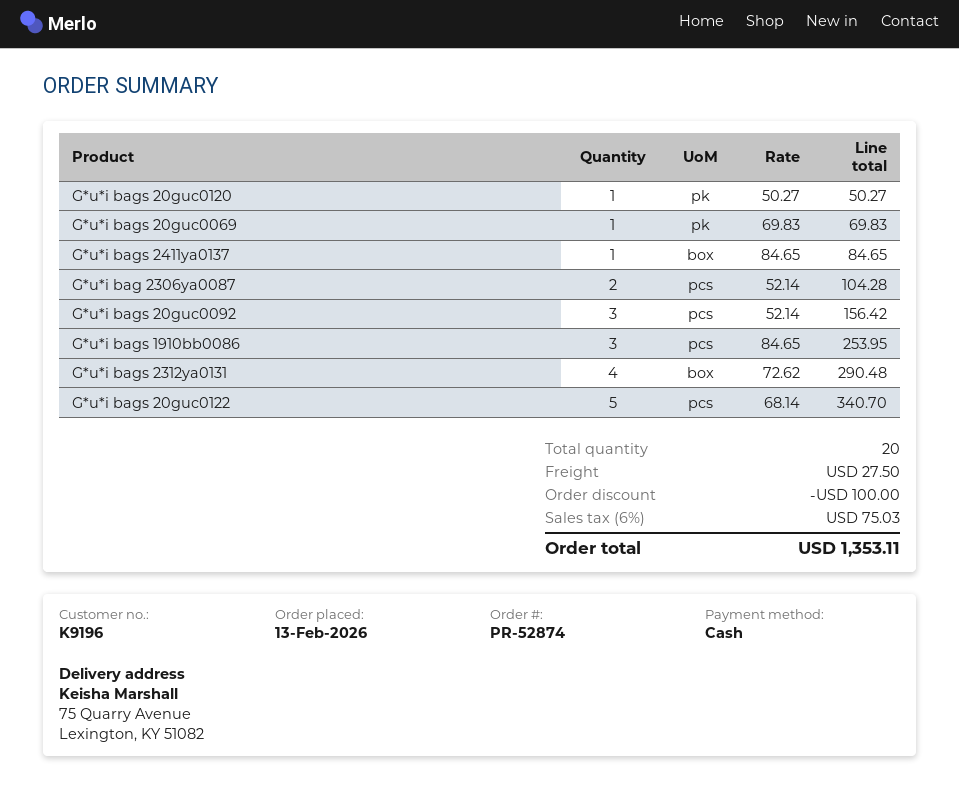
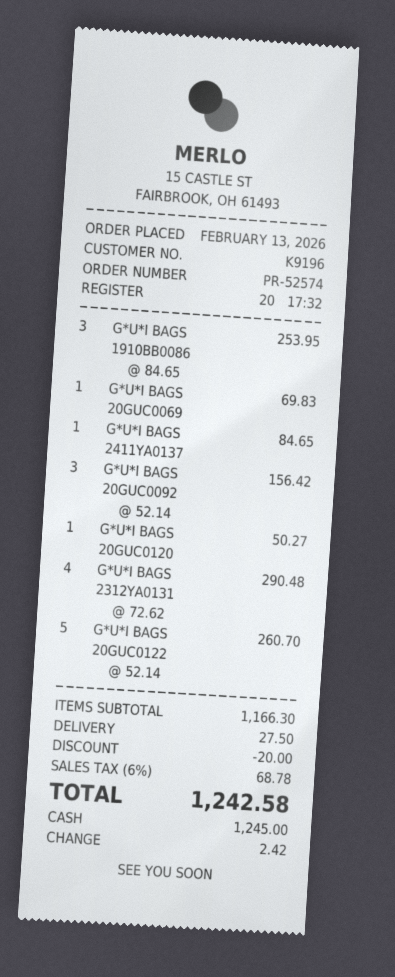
order number: PR-52874 -> PR-52574
G*u*i bag 2306ya0087: 2 x 52.14 = 104.28 -> none
G*u*i bags 20guc0122: 5 x 68.14 = 340.70 -> 5 x 52.14 = 260.70
discount: 100.00 -> 20.00
tax: 6% = 75.03 -> 6% = 68.78
total: 1353.11 -> 1242.58

